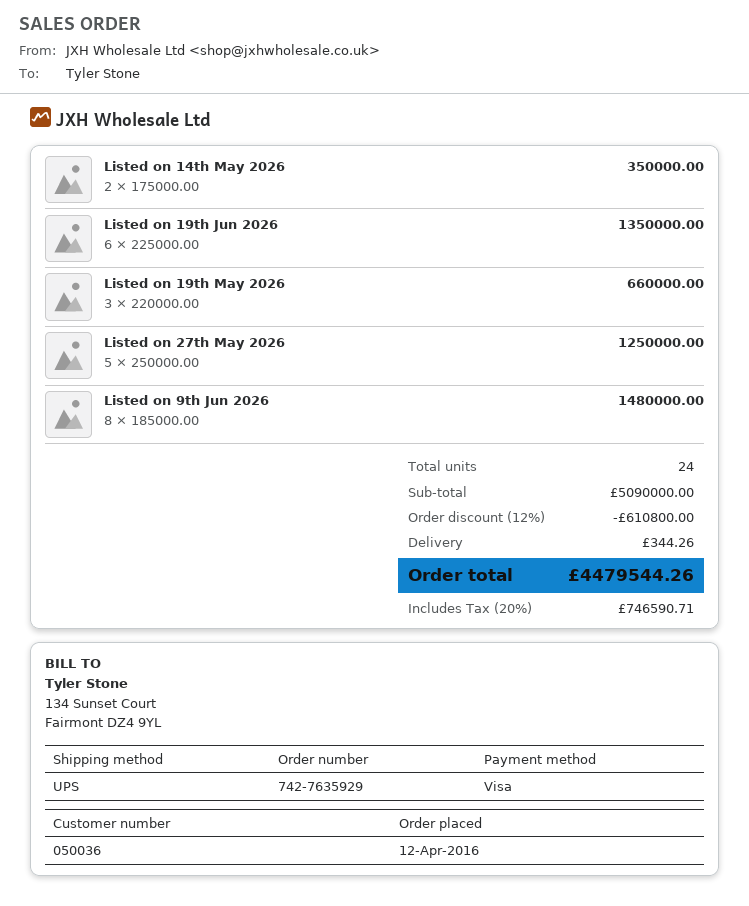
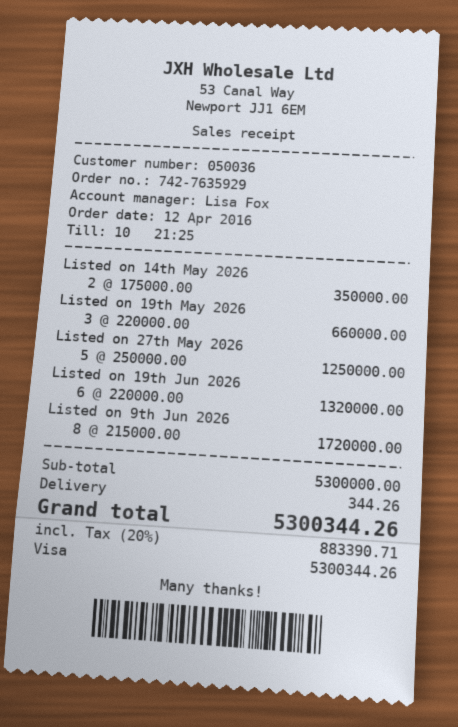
Listed on 19th Jun 2026: 6 x 225000.00 = 1350000.00 -> 6 x 220000.00 = 1320000.00
Listed on 9th Jun 2026: 8 x 185000.00 = 1480000.00 -> 8 x 215000.00 = 1720000.00
subtotal: 5090000.00 -> 5300000.00
discount: 12% = 610800.00 -> none
tax: 20% = 746590.71 -> 20% = 883390.71
total: 4479544.26 -> 5300344.26

